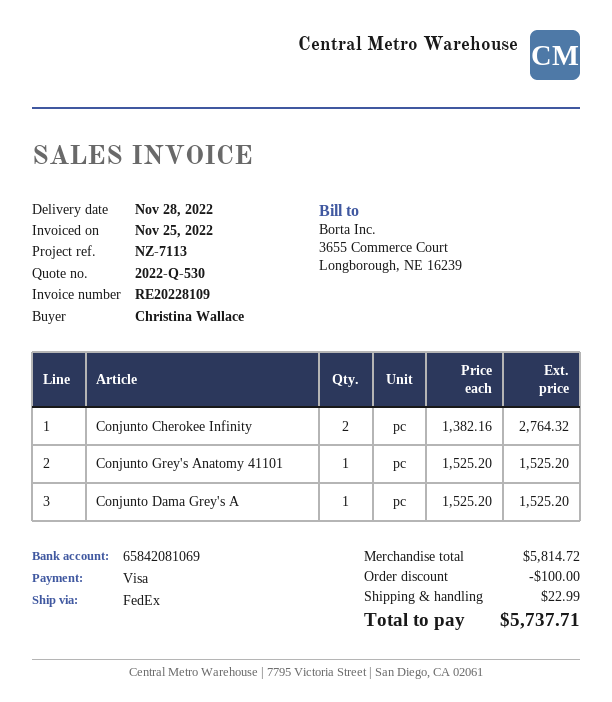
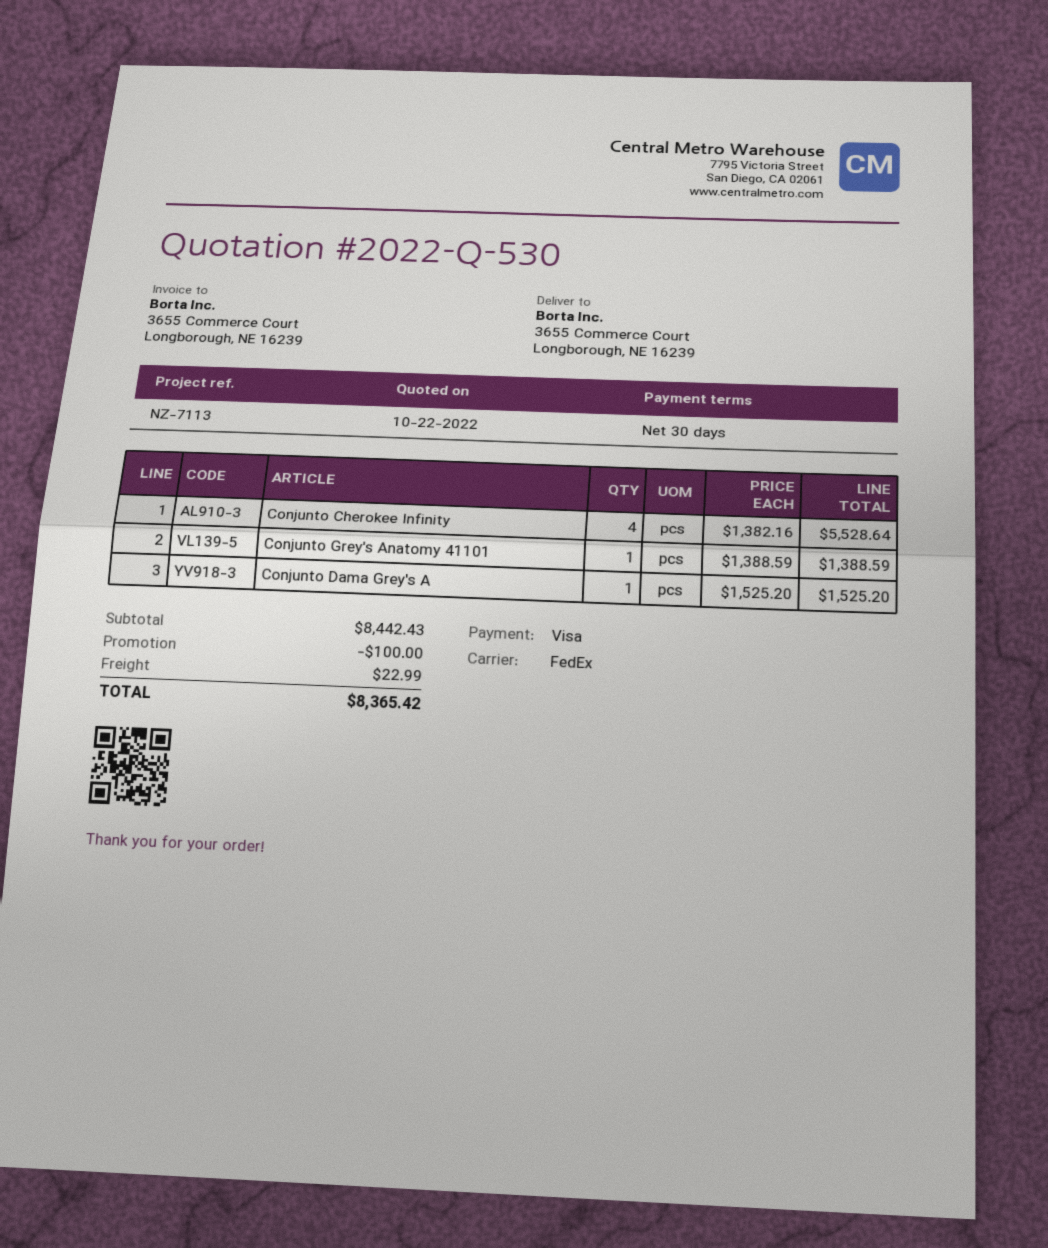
Conjunto Cherokee Infinity: 2 x 1382.16 = 2764.32 -> 4 x 1382.16 = 5528.64
Conjunto Grey's Anatomy 41101: 1 x 1525.20 = 1525.20 -> 1 x 1388.59 = 1388.59
subtotal: 5814.72 -> 8442.43
total: 5737.71 -> 8365.42

